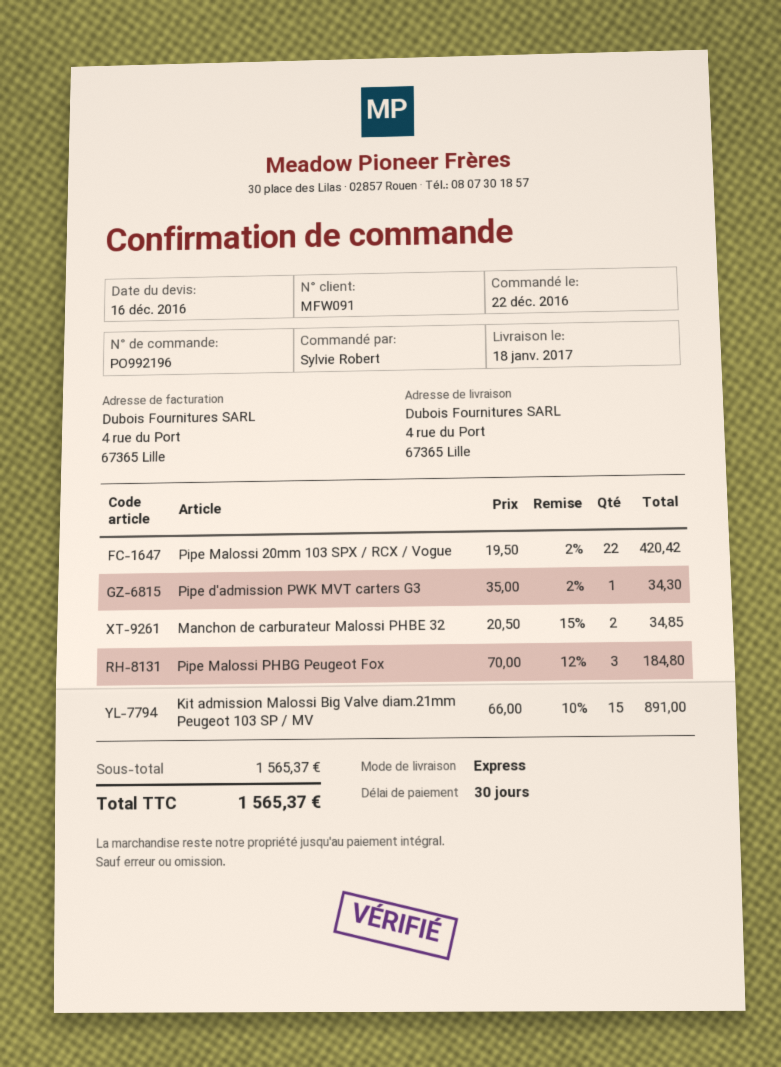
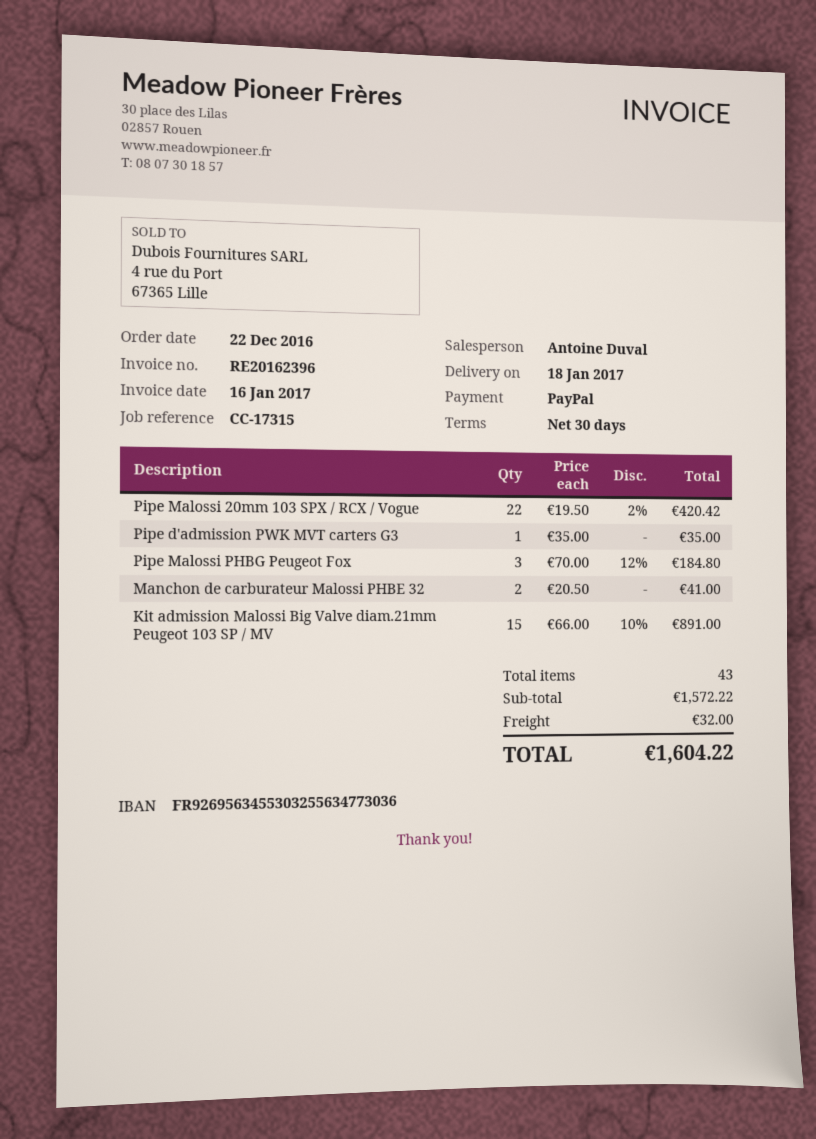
Pipe d'admission PWK MVT carters G3: 1 x 35.00 - 2% = 34.30 -> 1 x 35.00 = 35.00
Manchon de carburateur Malossi PHBE 32: 2 x 20.50 - 15% = 34.85 -> 2 x 20.50 = 41.00
subtotal: 1565.37 -> 1572.22
shipping: none -> 32.00
total: 1565.37 -> 1604.22

